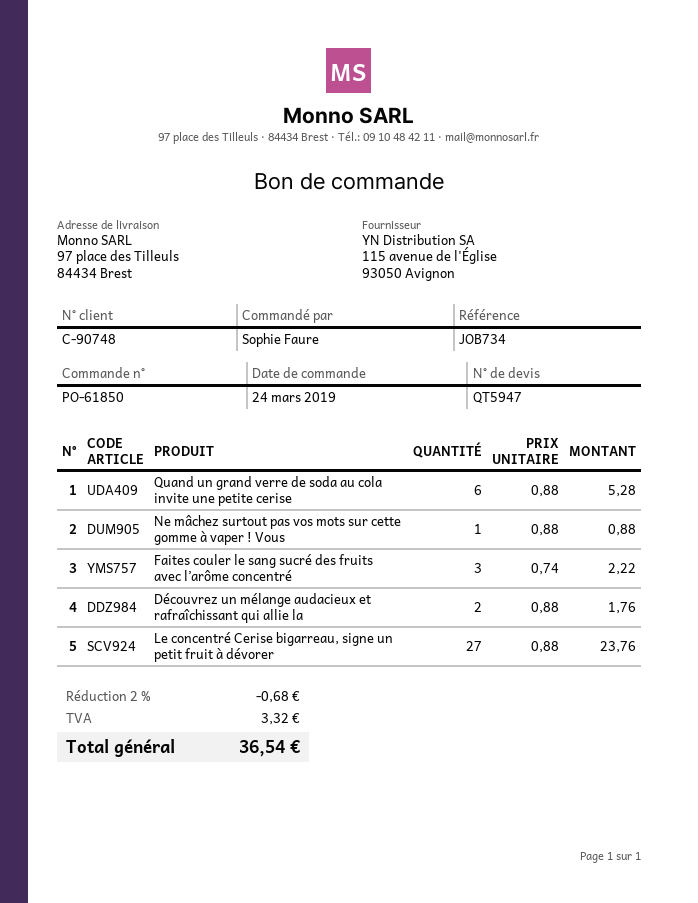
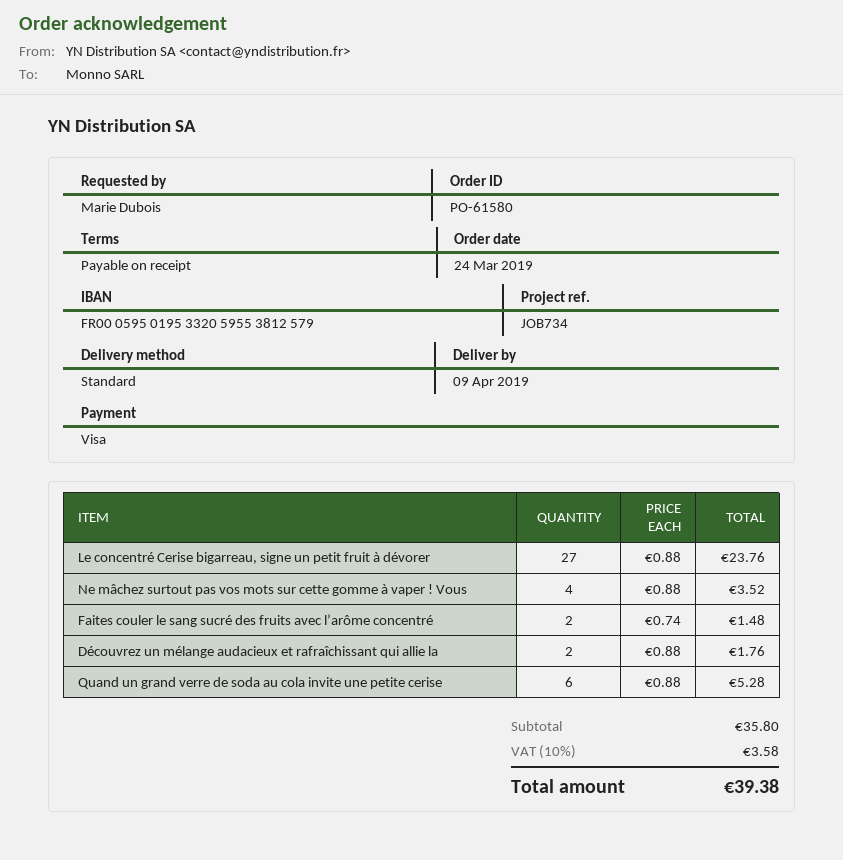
order number: PO-61850 -> PO-61580
ordered by: Sophie Faure -> Marie Dubois
Ne mâchez surtout pas vos mots sur cette gomme à vaper ! Vous: 1 x 0.88 = 0.88 -> 4 x 0.88 = 3.52
Faites couler le sang sucré des fruits avec l’arôme concentré: 3 x 0.74 = 2.22 -> 2 x 0.74 = 1.48
discount: 2% = 0.68 -> none
tax: 3.32 -> 3.58
total: 36.54 -> 39.38

